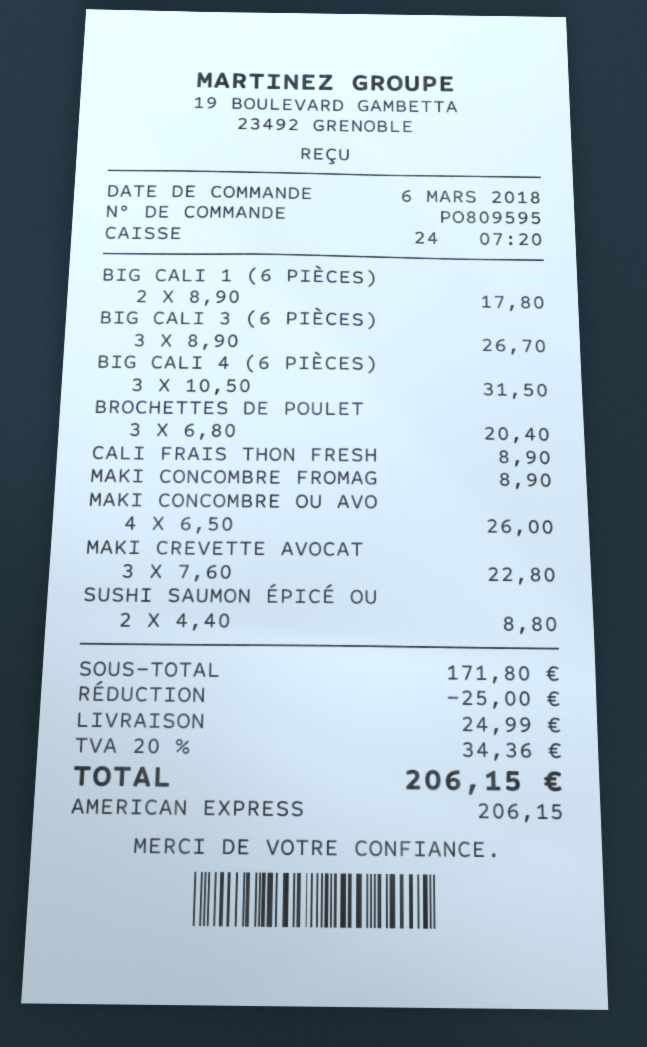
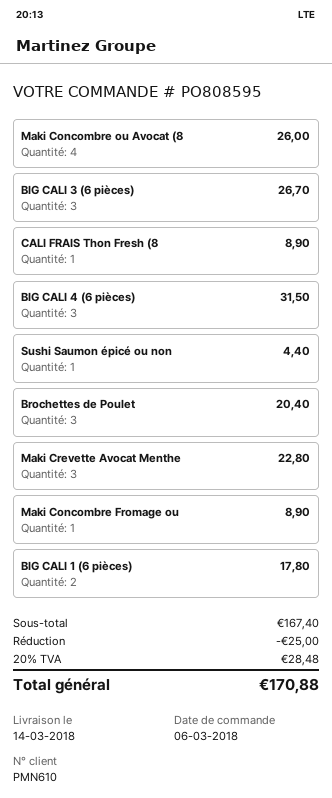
order number: PO809595 -> PO808595
SUSHI SAUMON ÉPICÉ OU: 2 for 8.80 -> 1 for 4.40
subtotal: 171.80 -> 167.40
shipping: 24.99 -> none
tax: 20% = 34.36 -> 20% = 28.48
total: 206.15 -> 170.88

